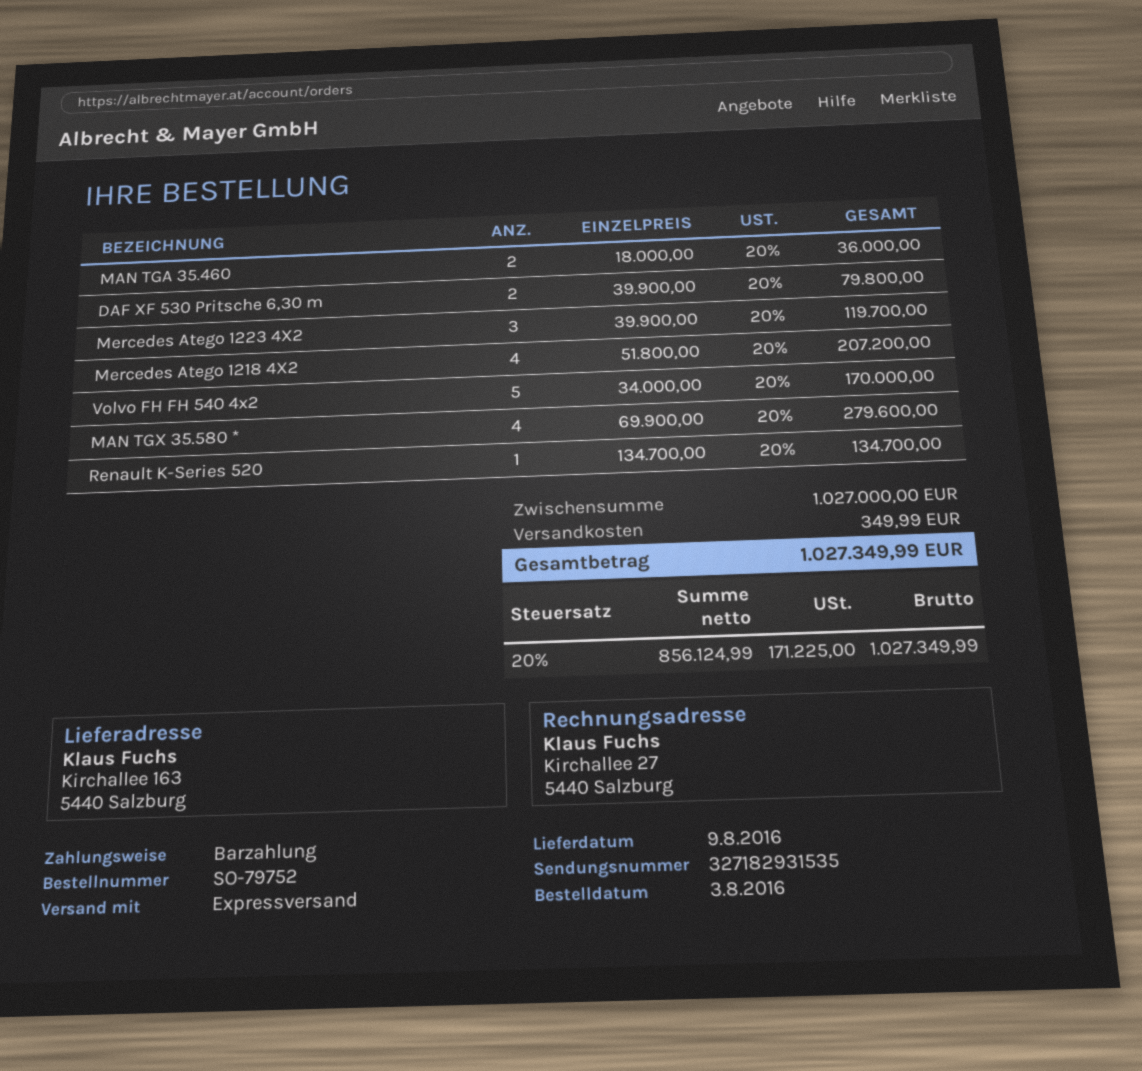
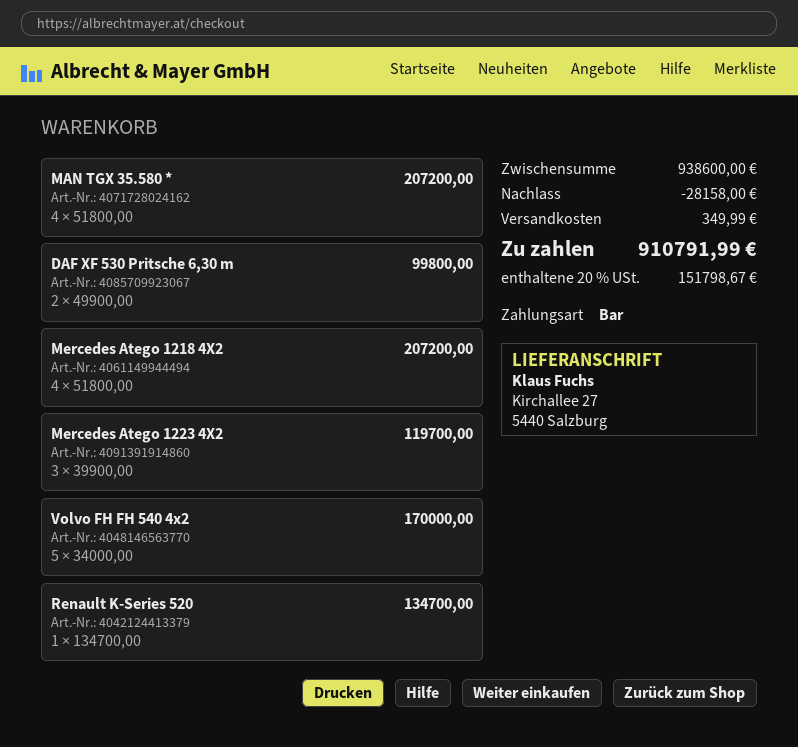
ship to: Kirchallee 163, 5440 Salzburg -> Kirchallee 27, 5440 Salzburg
MAN TGA 35.460: 2 x 18000.00 = 36000.00 -> none
DAF XF 530 Pritsche 6,30 m: 2 x 39900.00 = 79800.00 -> 2 x 49900.00 = 99800.00
MAN TGX 35.580 *: 4 x 69900.00 = 279600.00 -> 4 x 51800.00 = 207200.00
subtotal: 1027000.00 -> 938600.00
discount: none -> 28158.00
tax: 20% = 171225.00 -> 20% = 151798.67
total: 1027349.99 -> 910791.99

